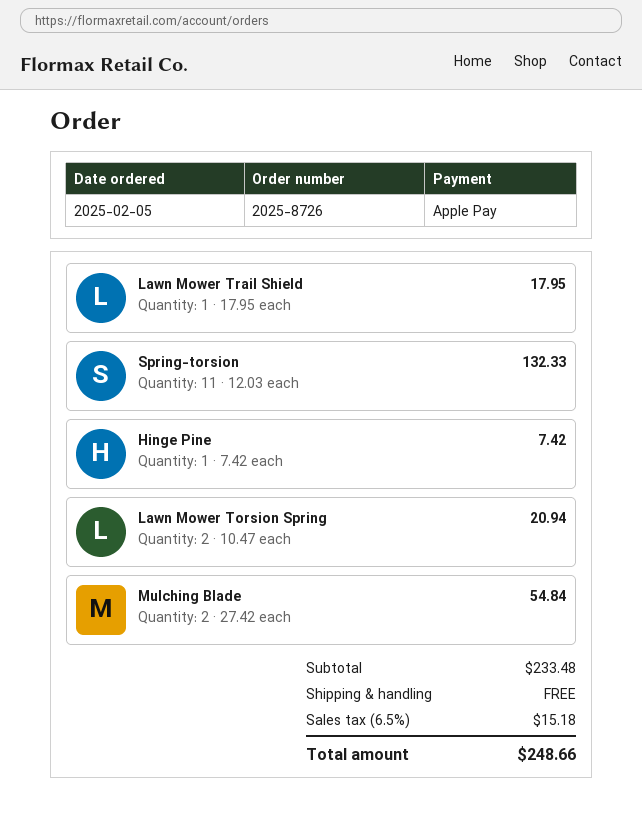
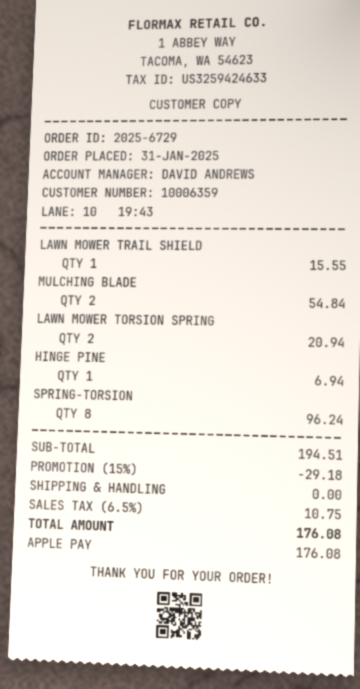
order number: 2025-8726 -> 2025-6729
order date: 2025-02-05 -> 2025-01-31
Lawn Mower Trail Shield: 1 for 17.95 -> 1 for 15.55
Spring-torsion: 11 for 132.33 -> 8 for 96.24
Hinge Pine: 1 for 7.42 -> 1 for 6.94
subtotal: 233.48 -> 194.51
discount: none -> 15% = 29.18
tax: 6.5% = 15.18 -> 6.5% = 10.75
total: 248.66 -> 176.08

